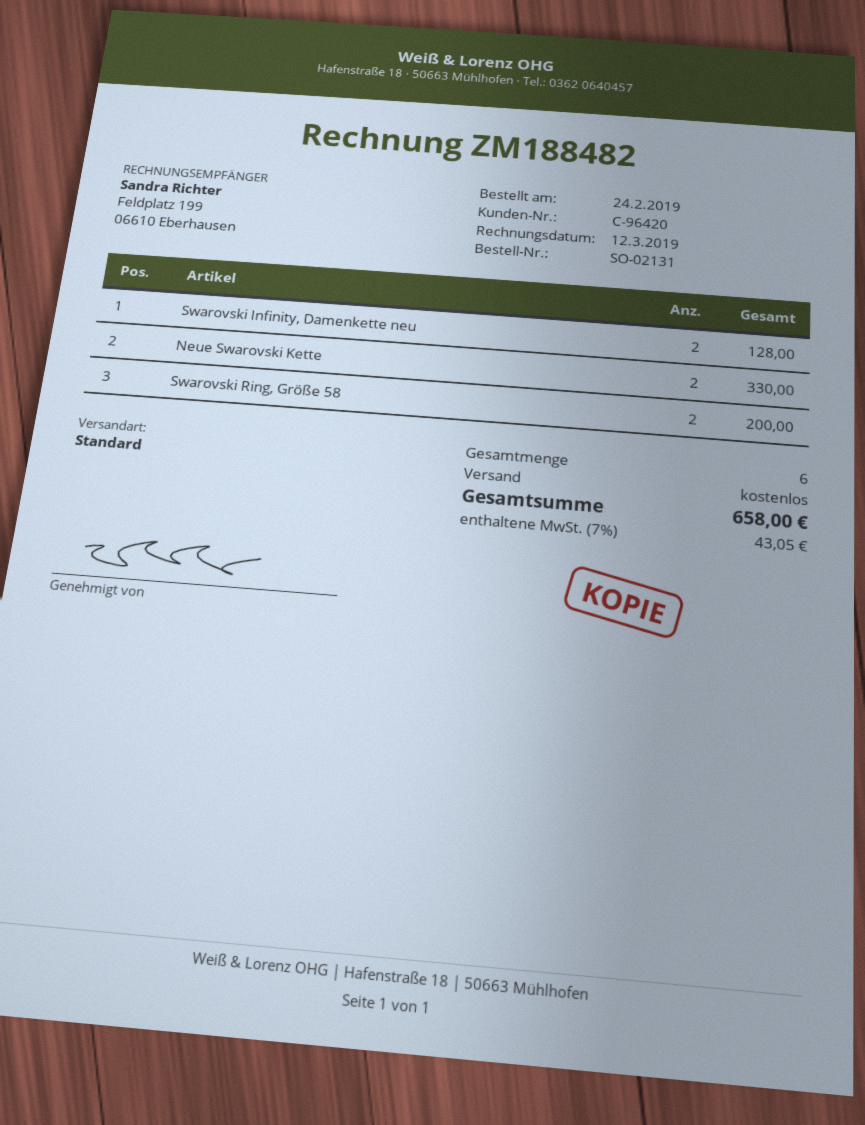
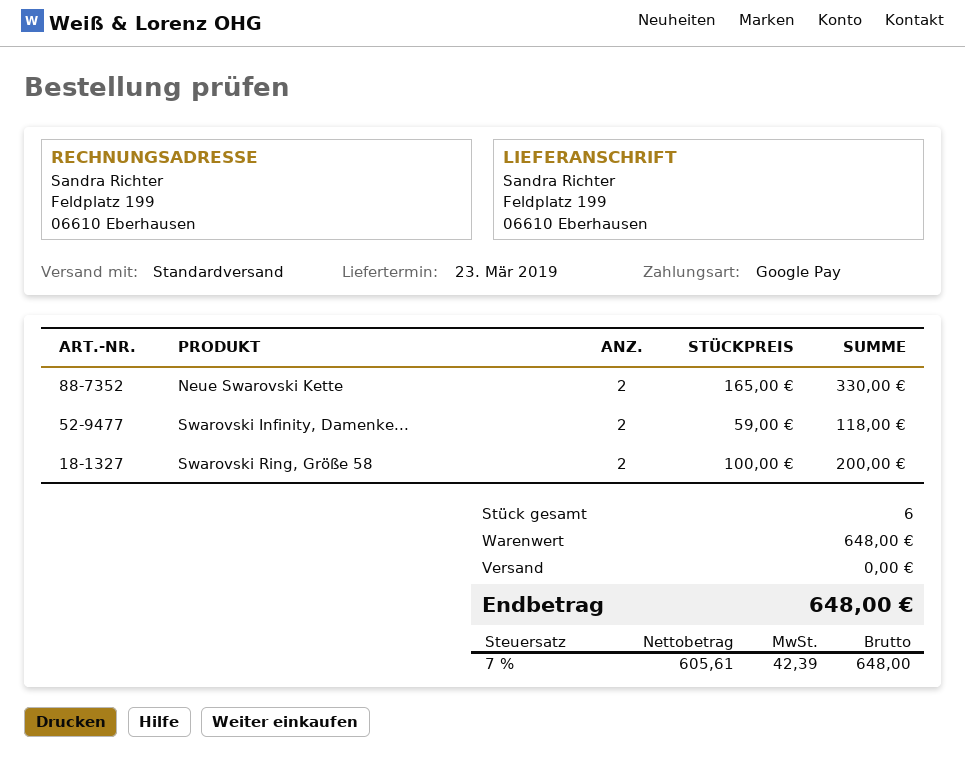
Swarovski Infinity, Damenkette neu: 2 for 128.00 -> 2 for 118.00
tax: 7% = 43.05 -> 7% = 42.39
total: 658.00 -> 648.00

